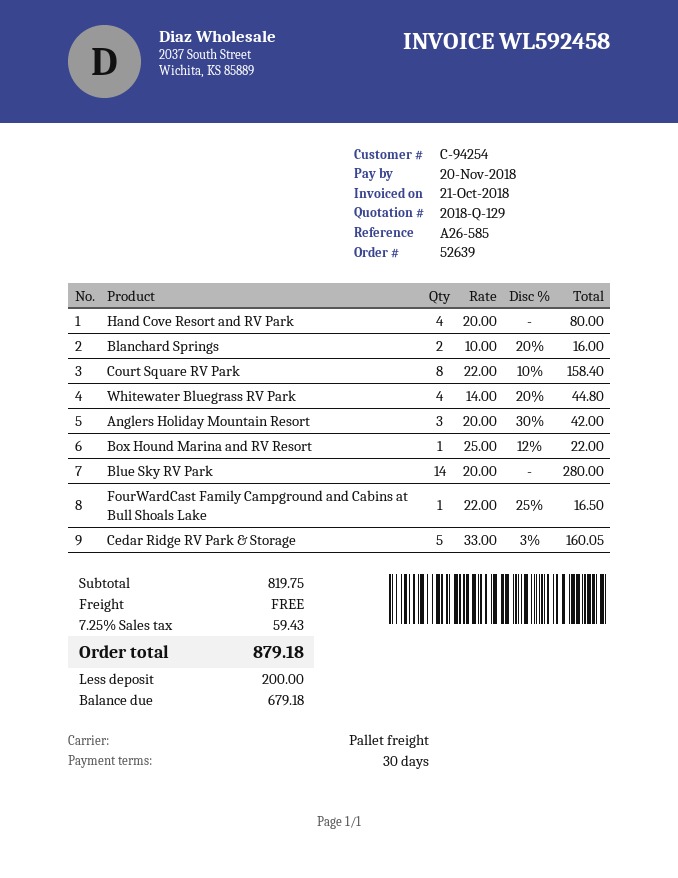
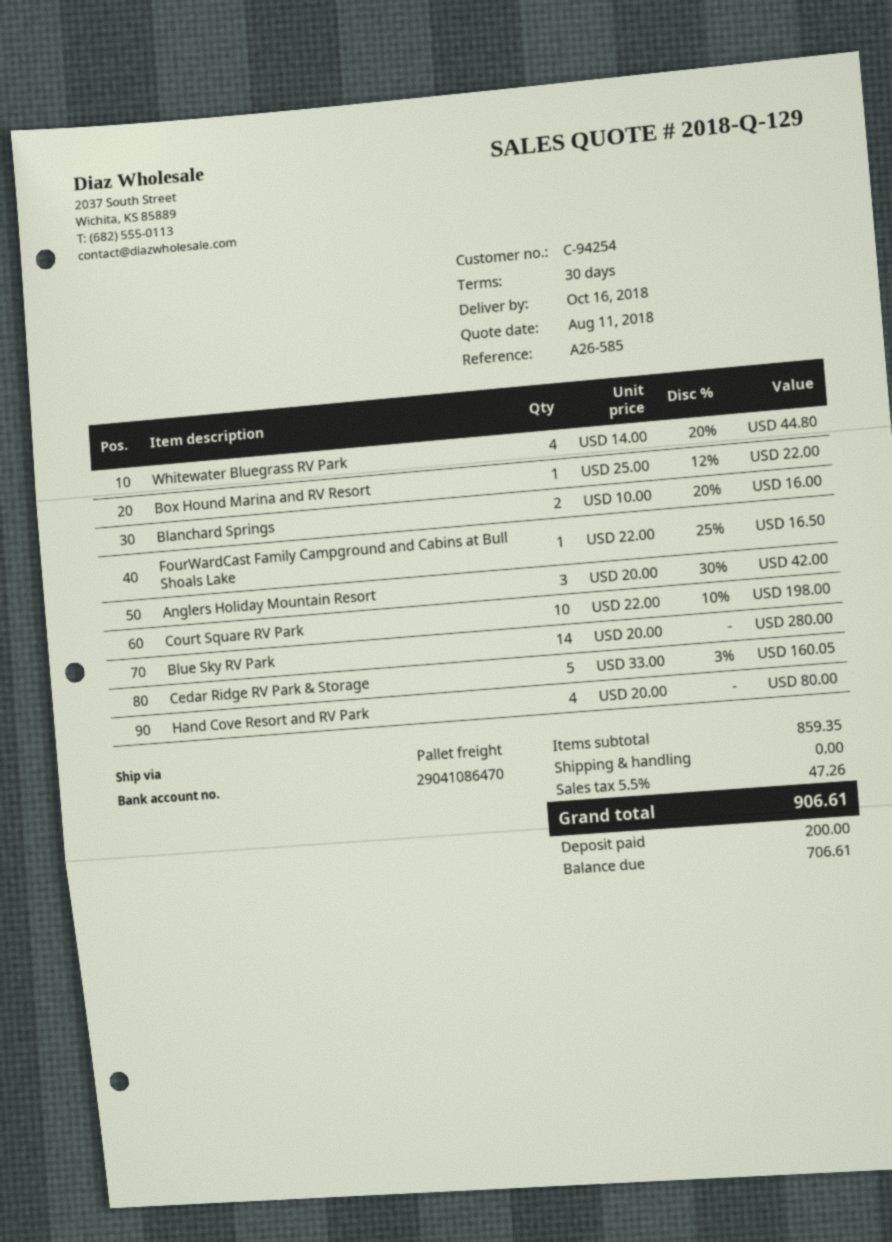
Court Square RV Park: 8 x 22.00 - 10% = 158.40 -> 10 x 22.00 - 10% = 198.00
subtotal: 819.75 -> 859.35
tax: 7.25% = 59.43 -> 5.5% = 47.26
total: 879.18 -> 906.61
balance: 679.18 -> 706.61

